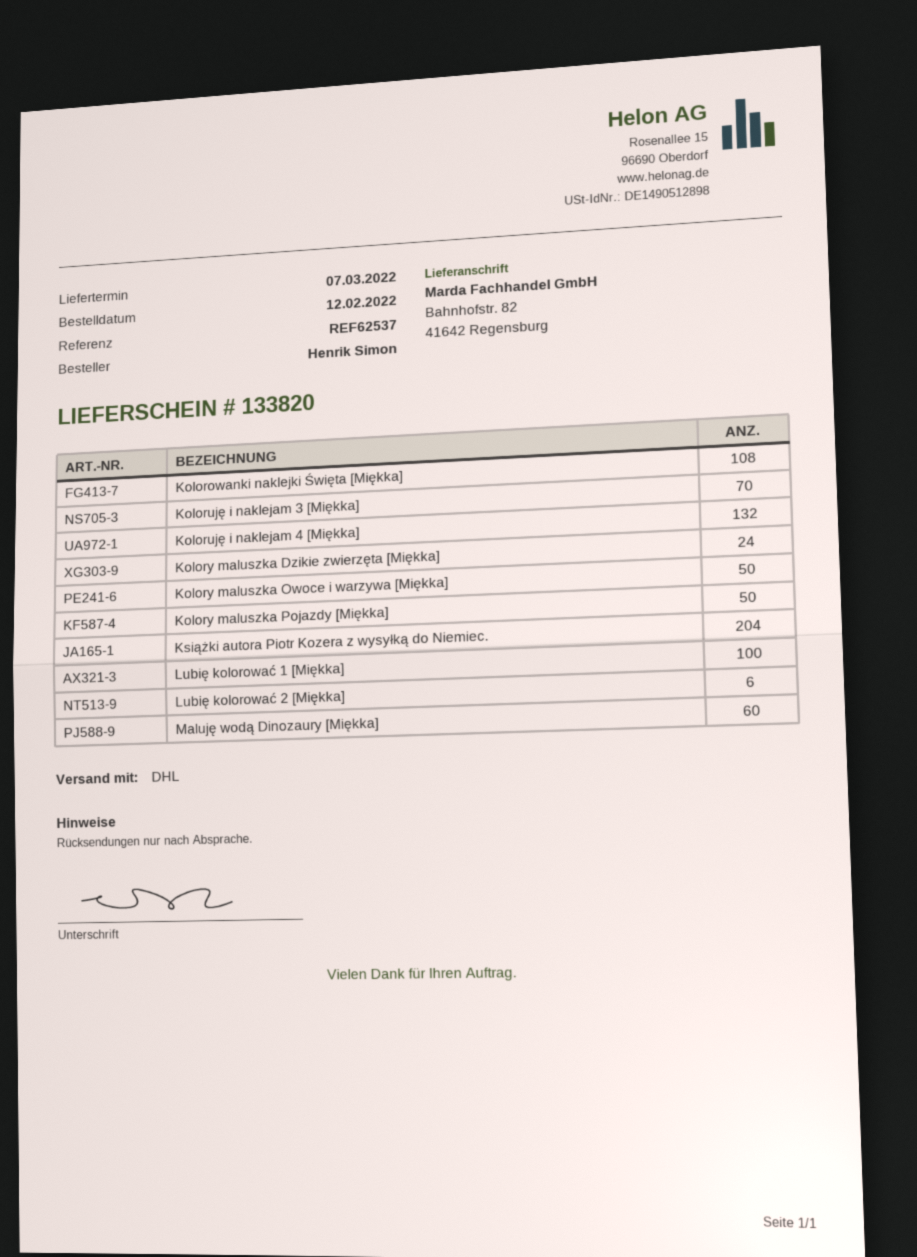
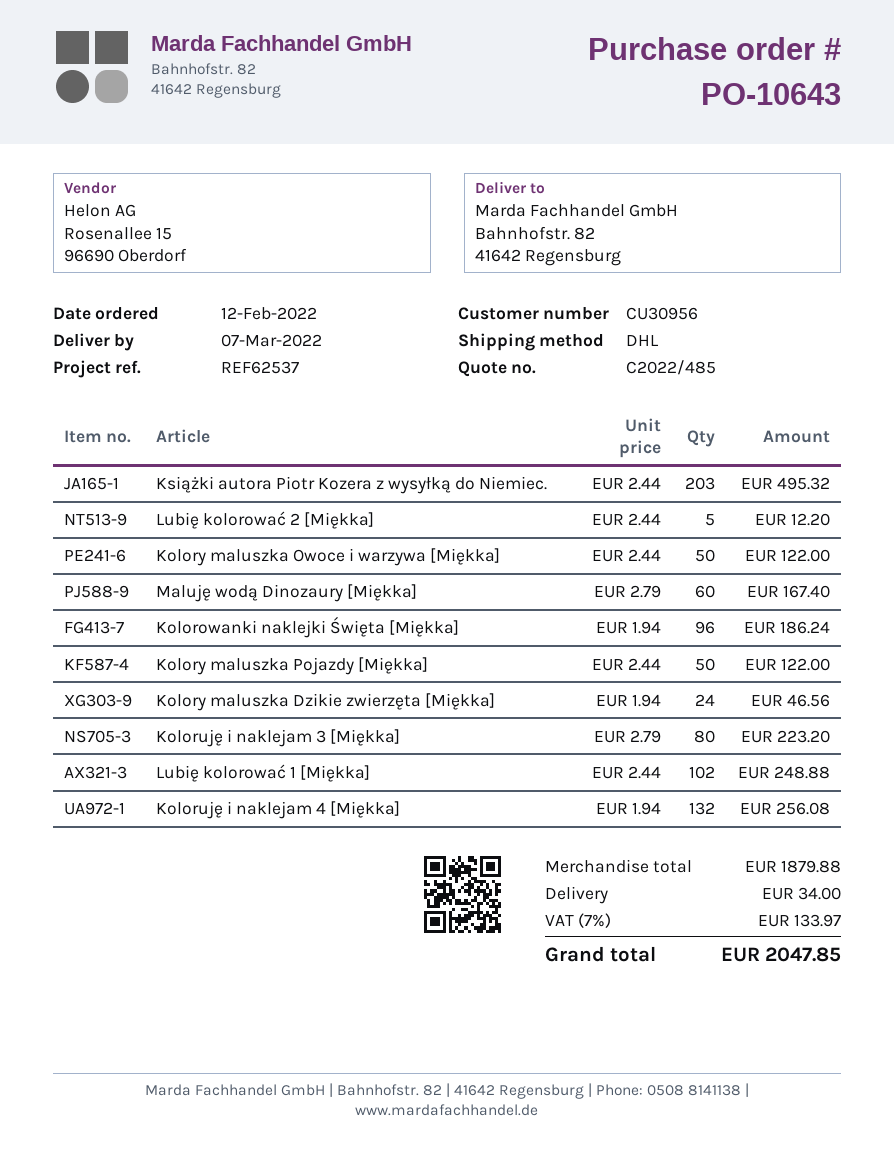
Kolorowanki naklejki Święta [Miękka]: 108 -> 96
Koloruję i naklejam 3 [Miękka]: 70 -> 80
Książki autora Piotr Kozera z wysyłką do Niemiec.: 204 -> 203
Lubię kolorować 1 [Miękka]: 100 -> 102
Lubię kolorować 2 [Miękka]: 6 -> 5

